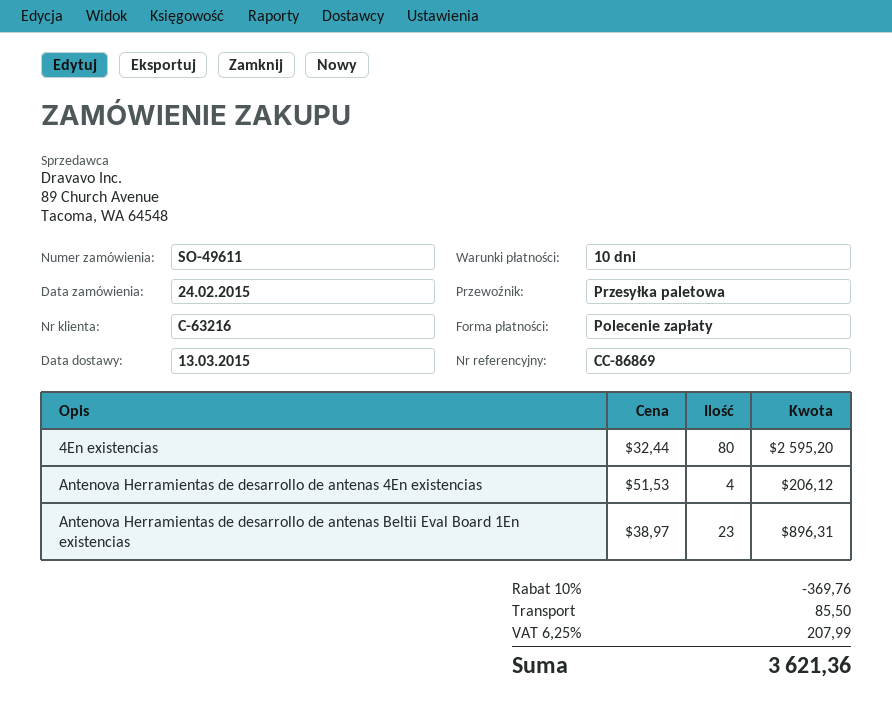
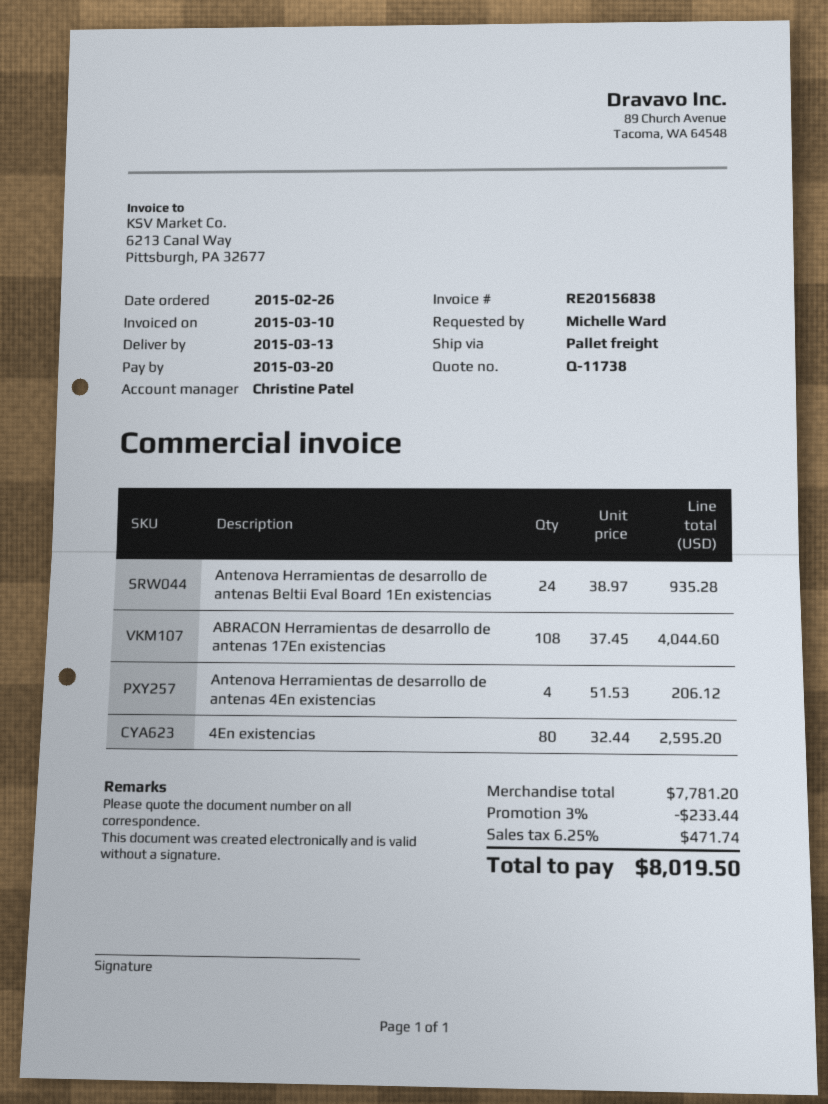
order date: 2015-02-24 -> 2015-02-26
Antenova Herramientas de desarrollo de antenas Beltii Eval Board 1En existencias: 23 x 38.97 = 896.31 -> 24 x 38.97 = 935.28
ABRACON Herramientas de desarrollo de antenas 17En existencias: none -> 108 x 37.45 = 4044.60
discount: 10% = 369.76 -> 3% = 233.44
shipping: 85.50 -> none
tax: 6.25% = 207.99 -> 6.25% = 471.74
total: 3621.36 -> 8019.50

